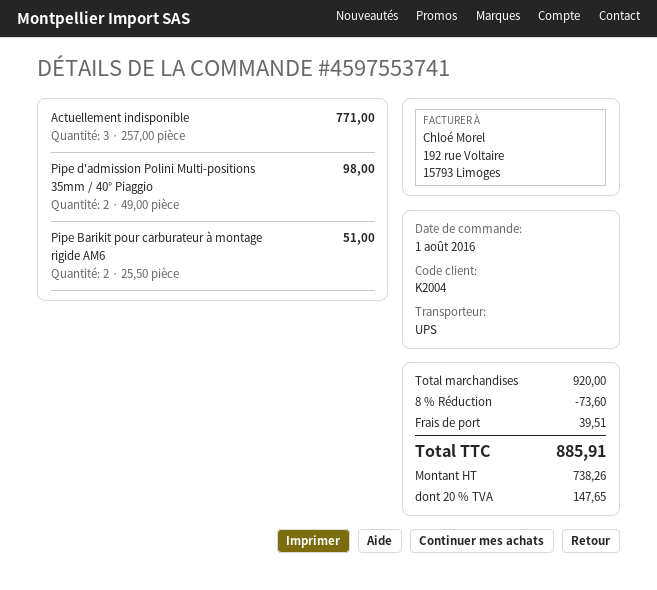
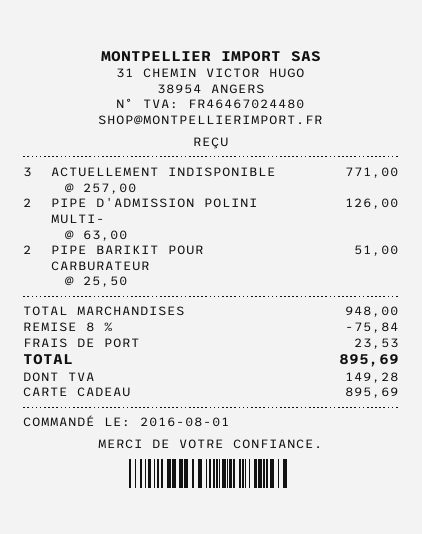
Pipe d'admission Polini Multi-positions 35mm / 40° Piaggio: 2 x 49.00 = 98.00 -> 2 x 63.00 = 126.00
subtotal: 920.00 -> 948.00
discount: 8% = 73.60 -> 8% = 75.84
shipping: 39.51 -> 23.53
tax: 147.65 -> 149.28
total: 885.91 -> 895.69

